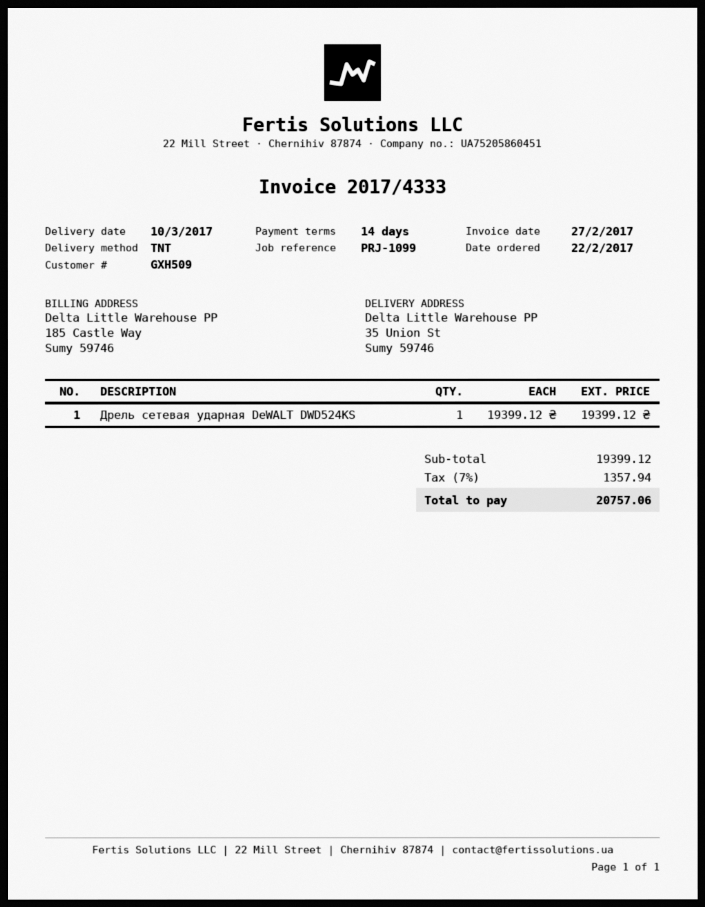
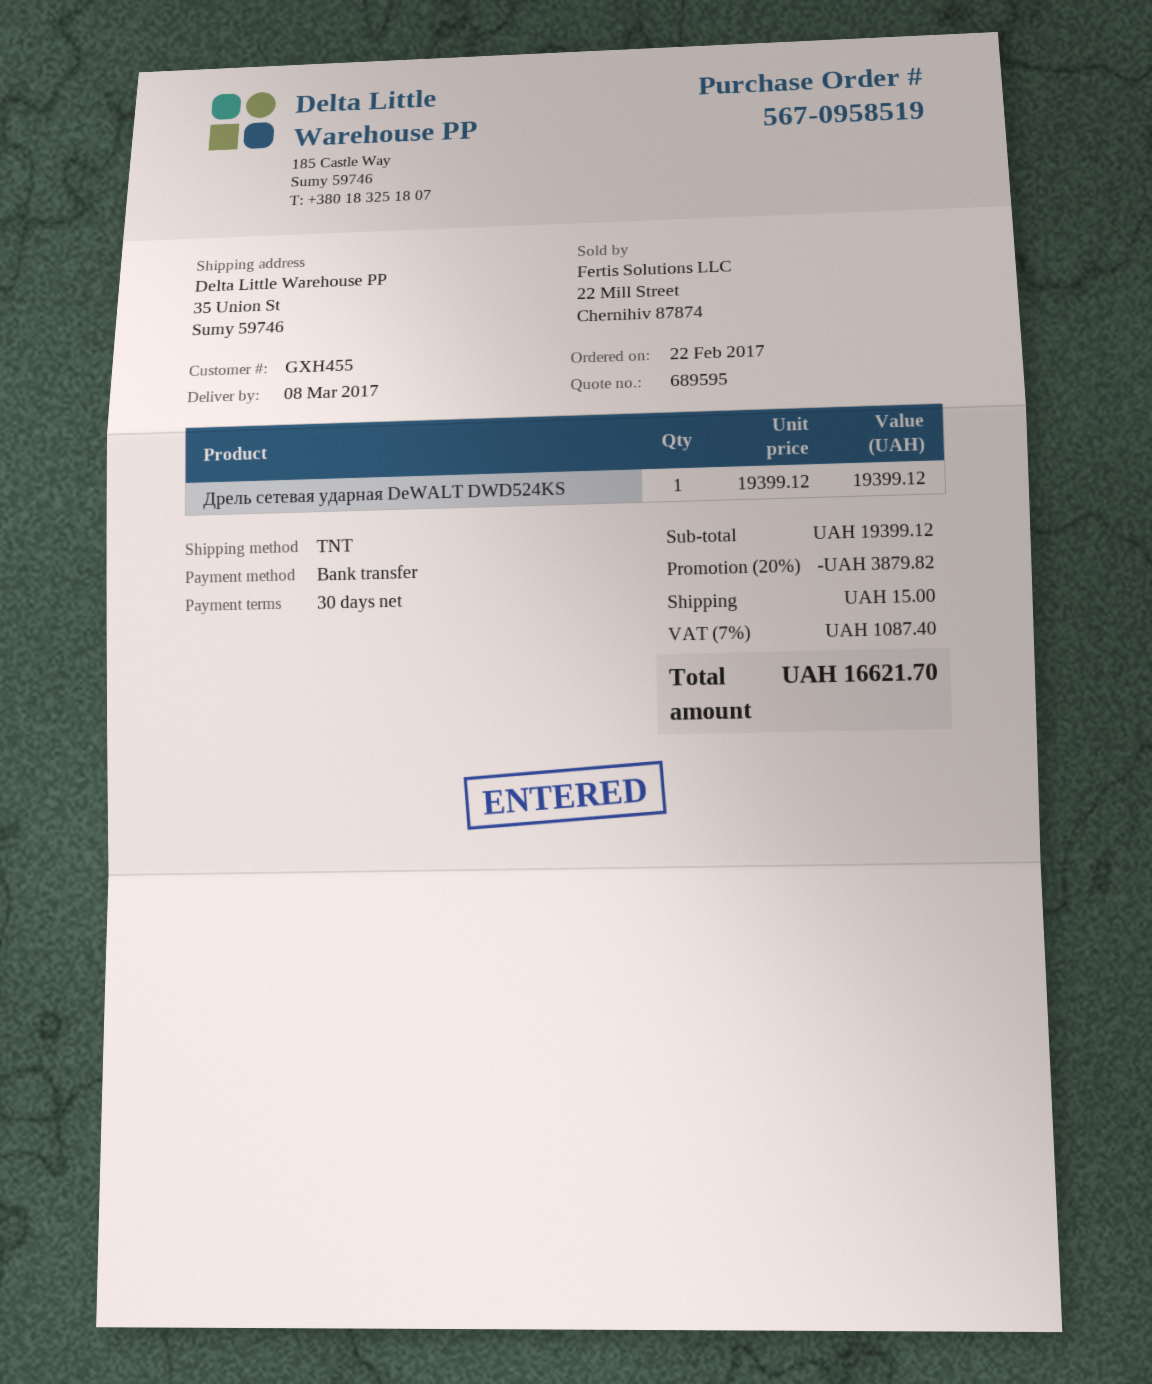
delivery date: 2017-03-10 -> 2017-03-08
payment terms: 14 days -> 30 days
customer number: GXH509 -> GXH455
discount: none -> 20% = 3879.82
shipping: none -> 15.00
tax: 7% = 1357.94 -> 7% = 1087.40
total: 20757.06 -> 16621.70

